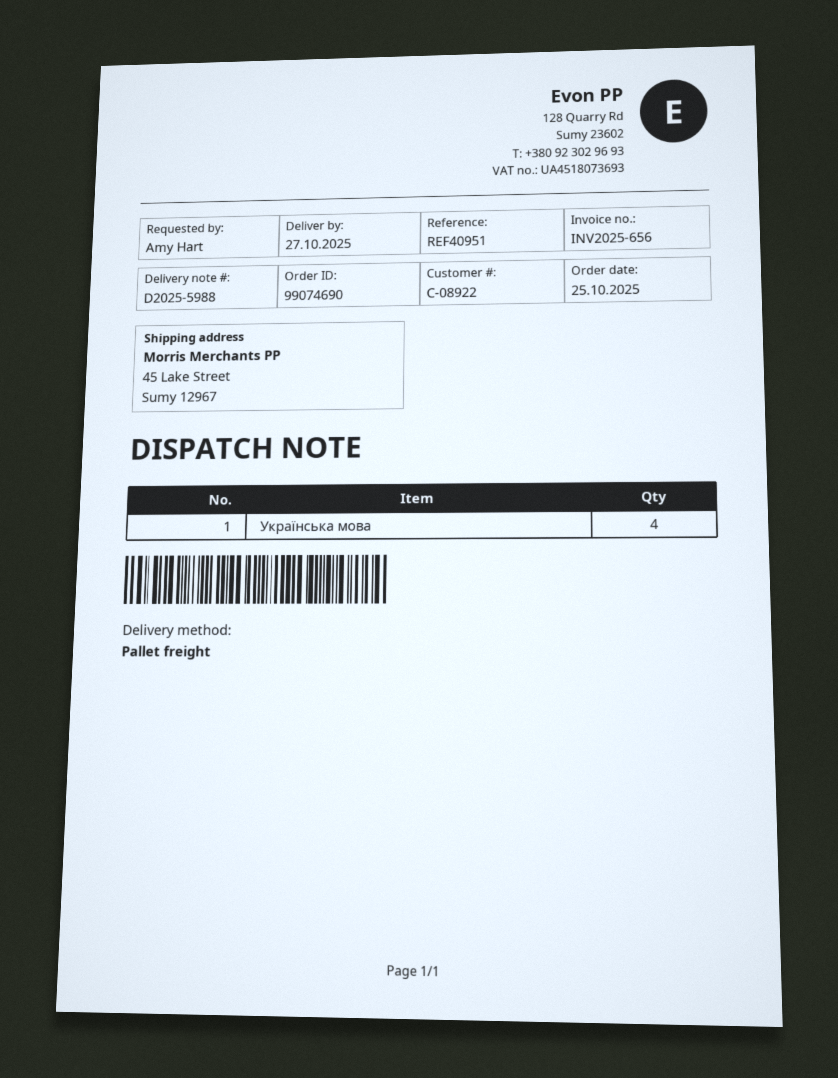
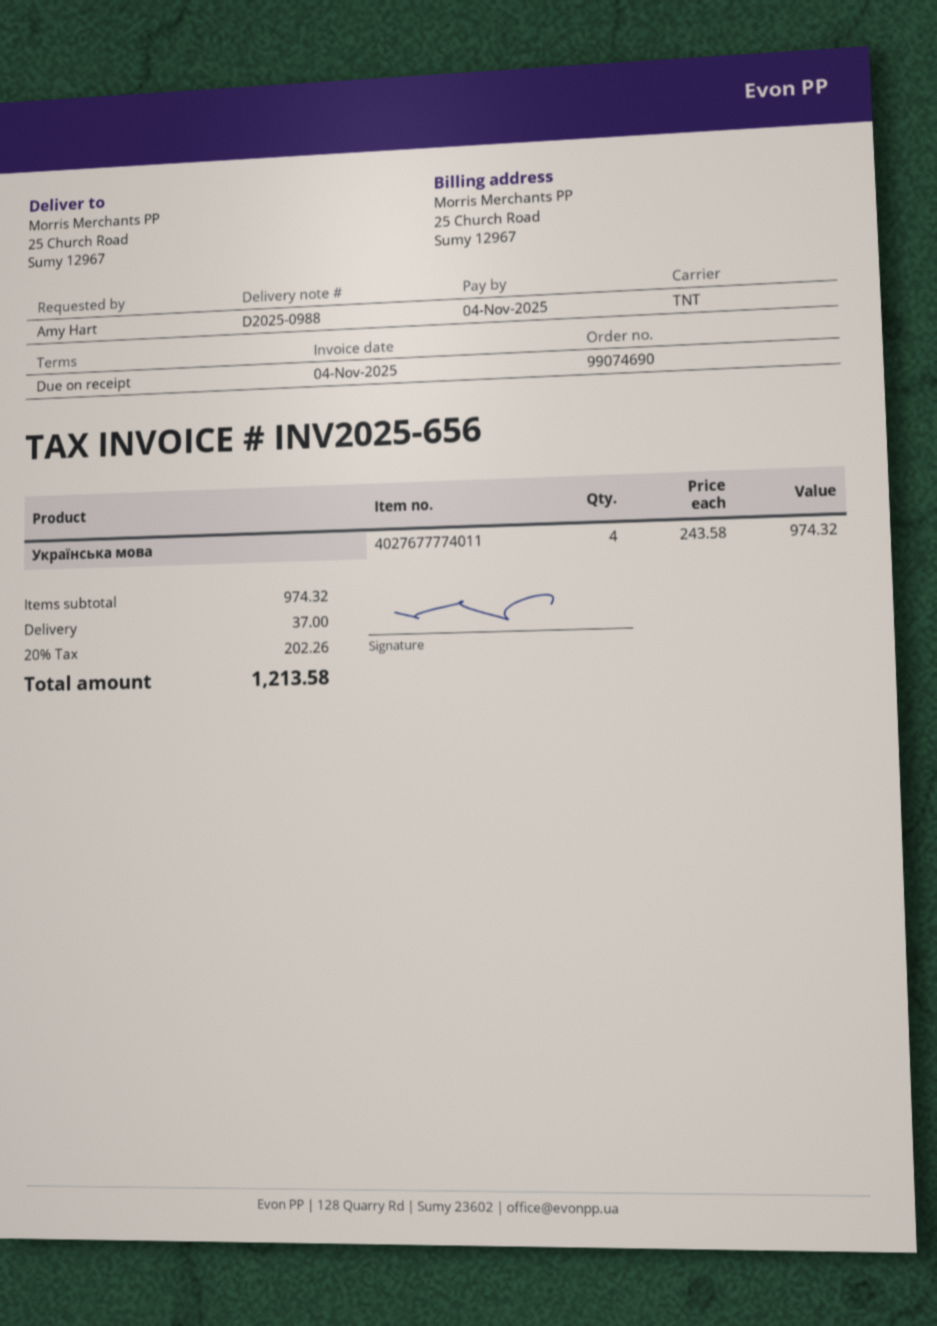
delivery note number: D2025-5988 -> D2025-0988
shipping method: pallet freight -> TNT
ship to: 45 Lake Street, Sumy 12967 -> 25 Church Road, Sumy 12967

